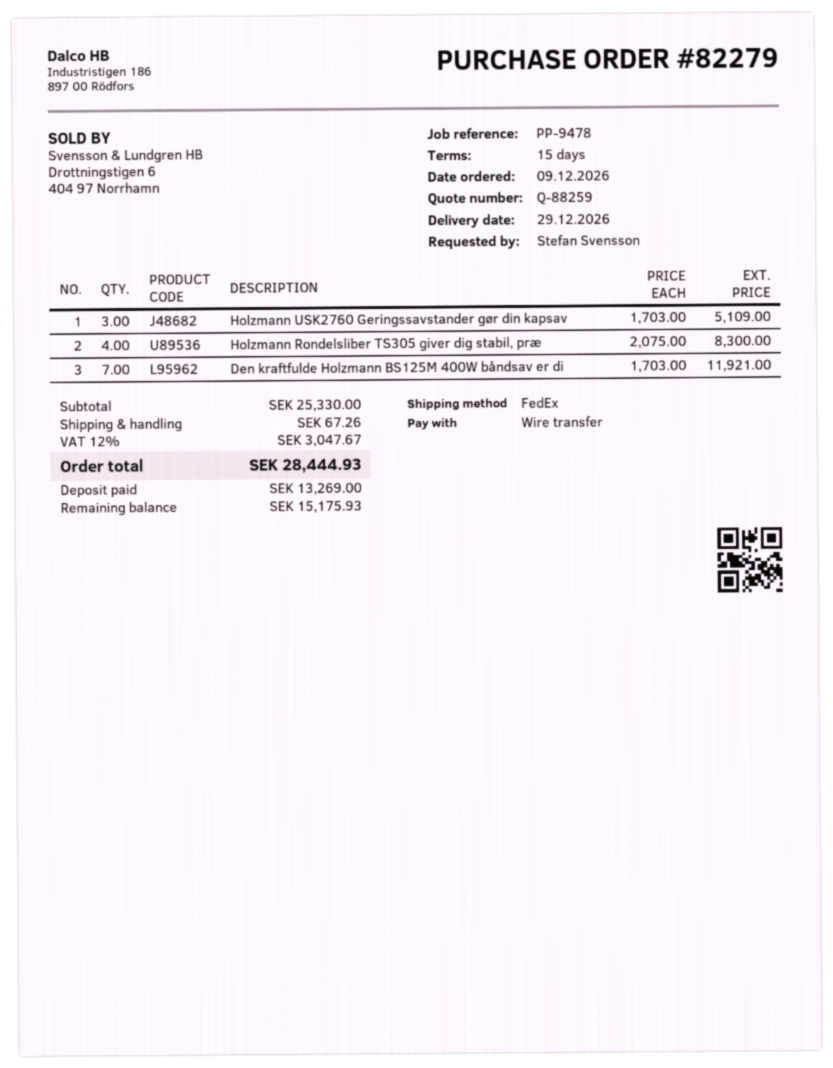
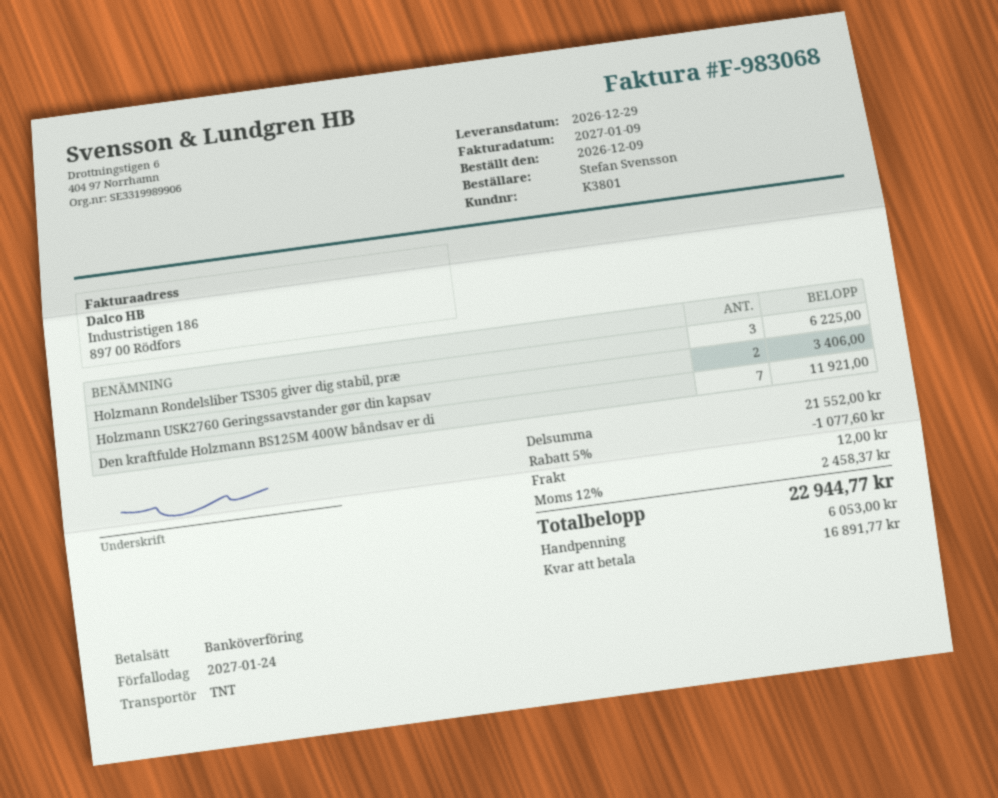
shipping method: FedEx -> TNT
Holzmann USK2760 Geringssavstander gør din kapsav: 3 for 5109.00 -> 2 for 3406.00
Holzmann Rondelsliber TS305 giver dig stabil, præ: 4 for 8300.00 -> 3 for 6225.00
subtotal: 25330.00 -> 21552.00
discount: none -> 5% = 1077.60
shipping: 67.26 -> 12.00
tax: 12% = 3047.67 -> 12% = 2458.37
total: 28444.93 -> 22944.77
deposit: 13269.00 -> 6053.00
balance: 15175.93 -> 16891.77

